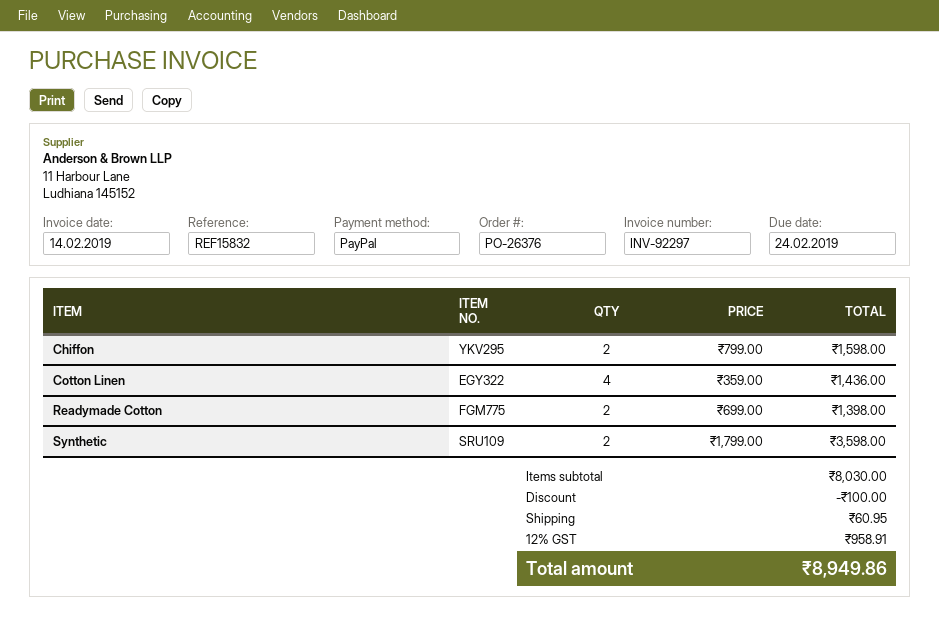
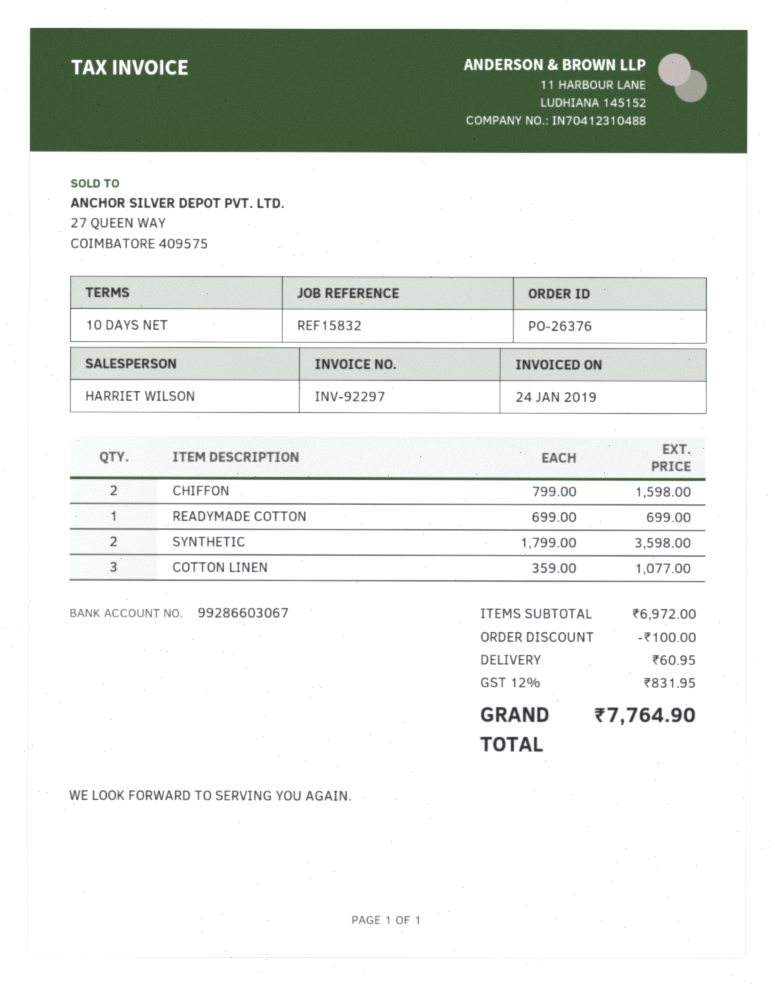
invoice date: 2019-02-14 -> 2019-01-24
Cotton Linen: 4 x 359.00 = 1436.00 -> 3 x 359.00 = 1077.00
Readymade Cotton: 2 x 699.00 = 1398.00 -> 1 x 699.00 = 699.00
subtotal: 8030.00 -> 6972.00
tax: 12% = 958.91 -> 12% = 831.95
total: 8949.86 -> 7764.90

